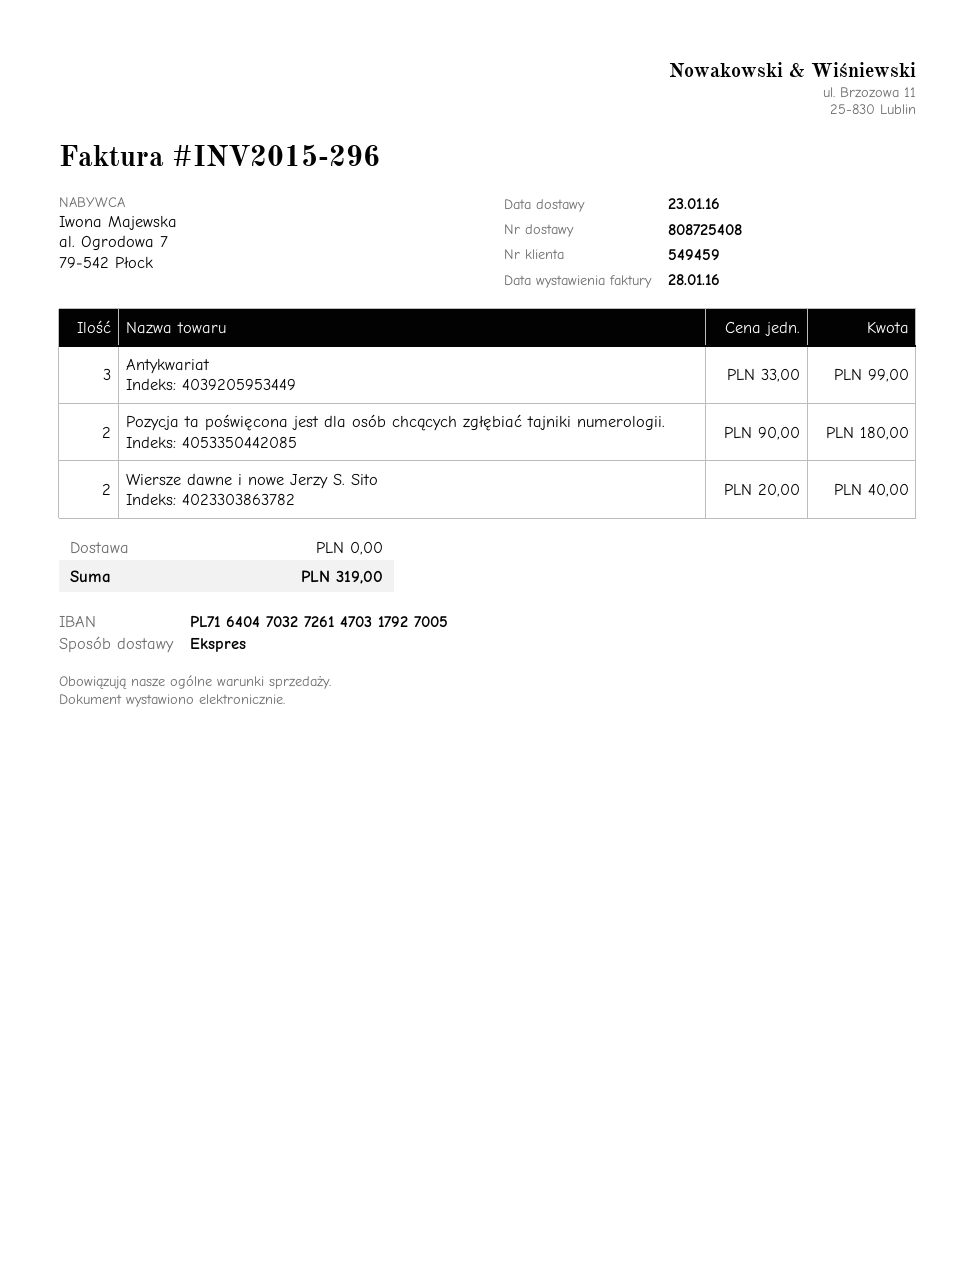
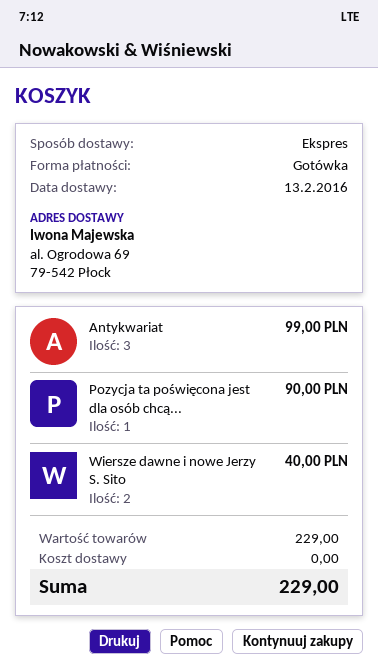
delivery date: 2016-01-23 -> 2016-02-13
Pozycja ta poświęcona jest dla osób chcących zgłębiać tajniki numerologii.: 2 for 180.00 -> 1 for 90.00
total: 319.00 -> 229.00

